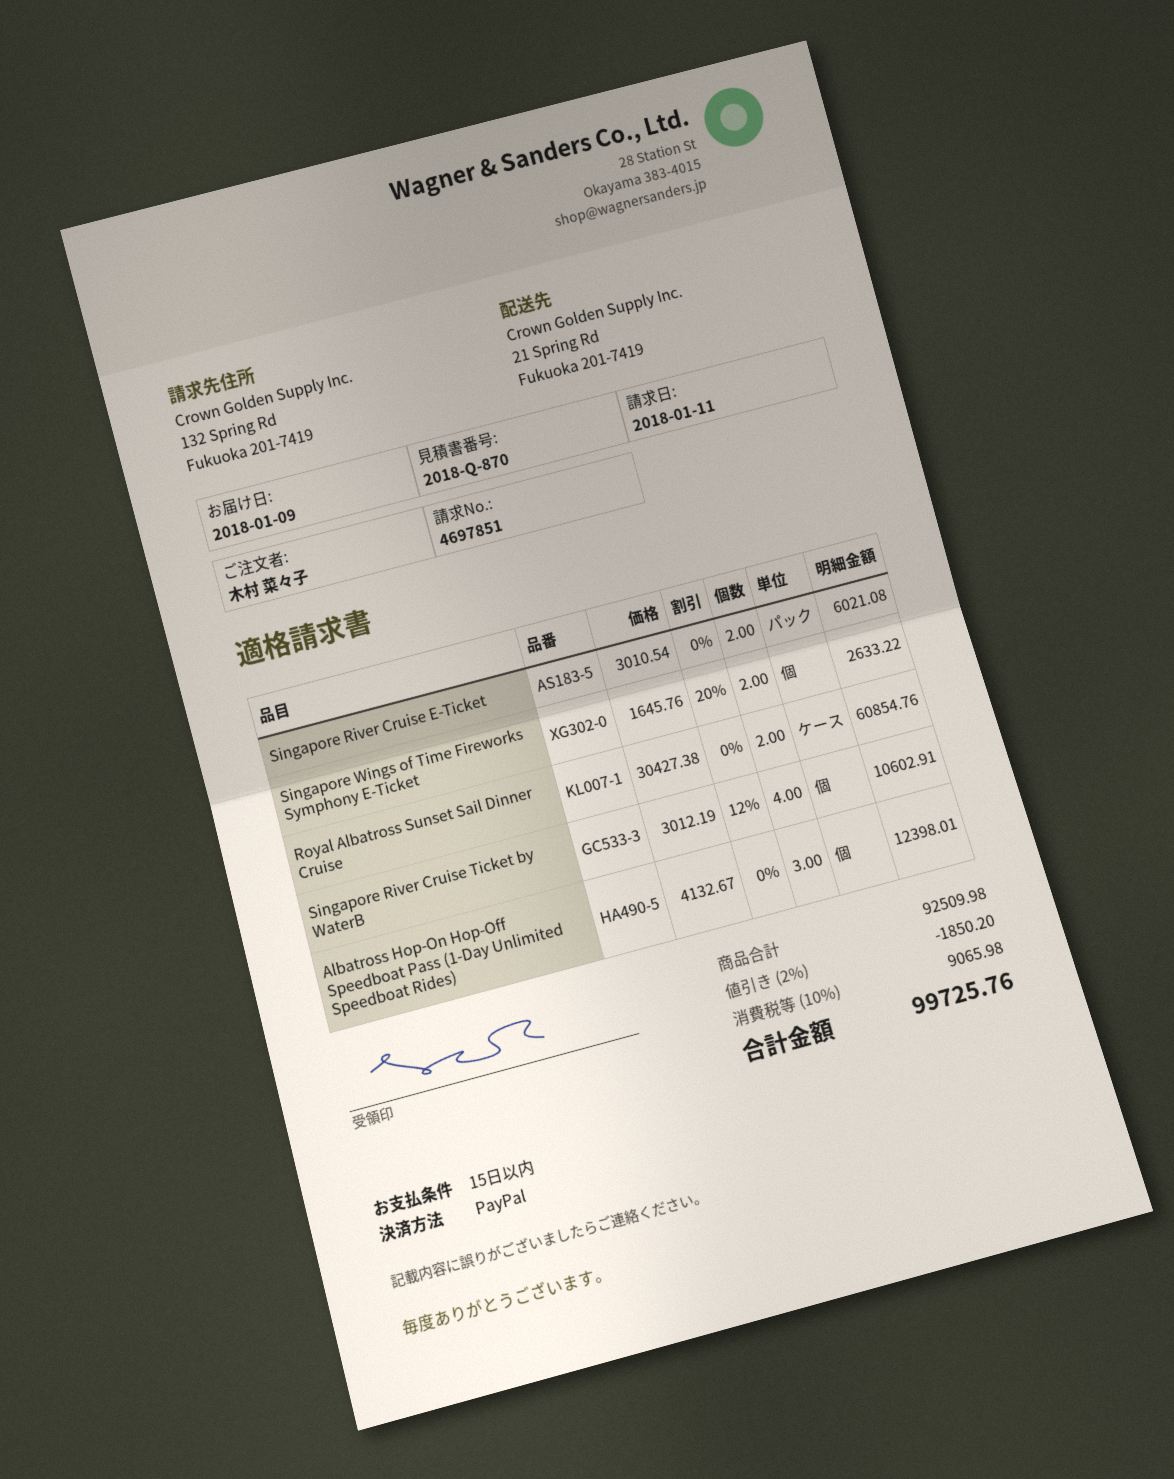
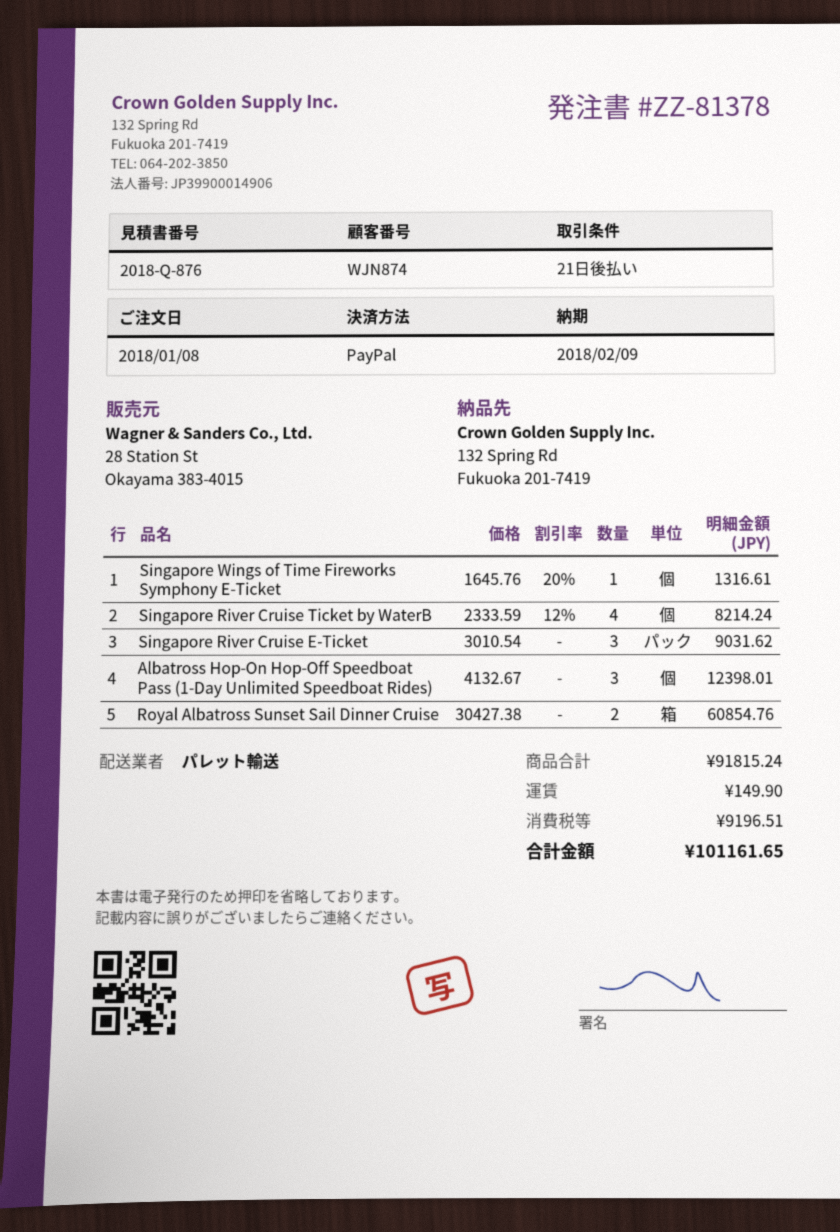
quote number: 2018-Q-870 -> 2018-Q-876
delivery date: 2018-01-09 -> 2018-02-09
payment terms: 15 days -> 21 days
ship to: 21 Spring Rd, Fukuoka 201-7419 -> 132 Spring Rd, Fukuoka 201-7419
Singapore River Cruise E-Ticket: 2 x 3010.54 = 6021.08 -> 3 x 3010.54 = 9031.62
Singapore Wings of Time Fireworks Symphony E-Ticket: 2 x 1645.76 - 20% = 2633.22 -> 1 x 1645.76 - 20% = 1316.61
Singapore River Cruise Ticket by WaterB: 4 x 3012.19 - 12% = 10602.91 -> 4 x 2333.59 - 12% = 8214.24
subtotal: 92509.98 -> 91815.24
discount: 2% = 1850.20 -> none
shipping: none -> 149.90
tax: 9065.98 -> 9196.51
total: 99725.76 -> 101161.65

